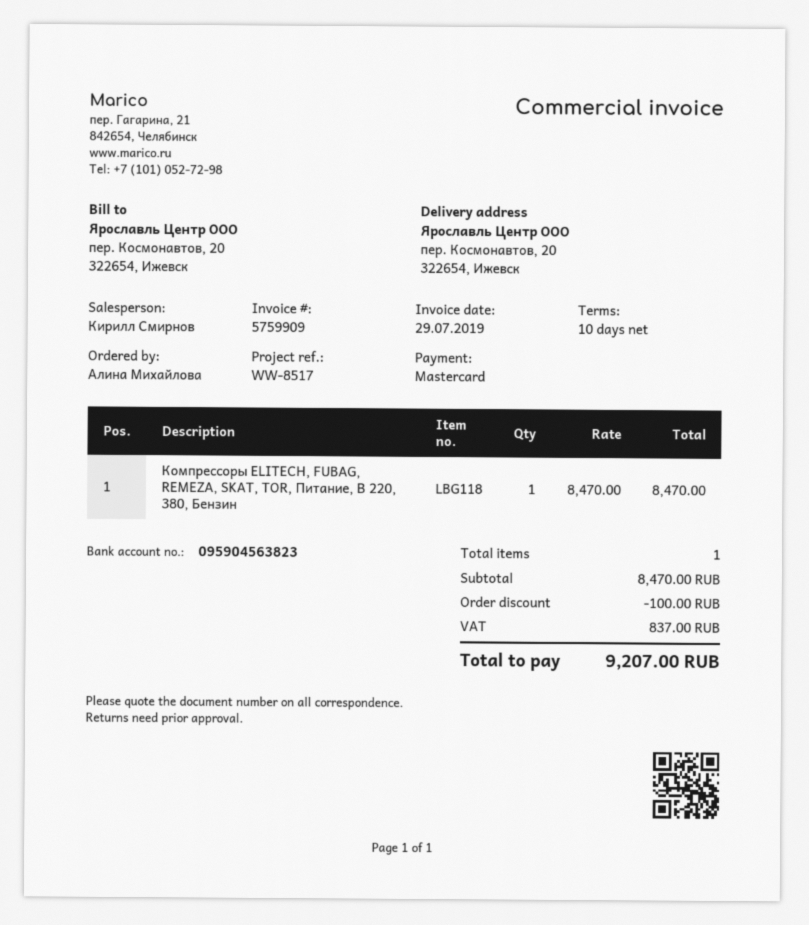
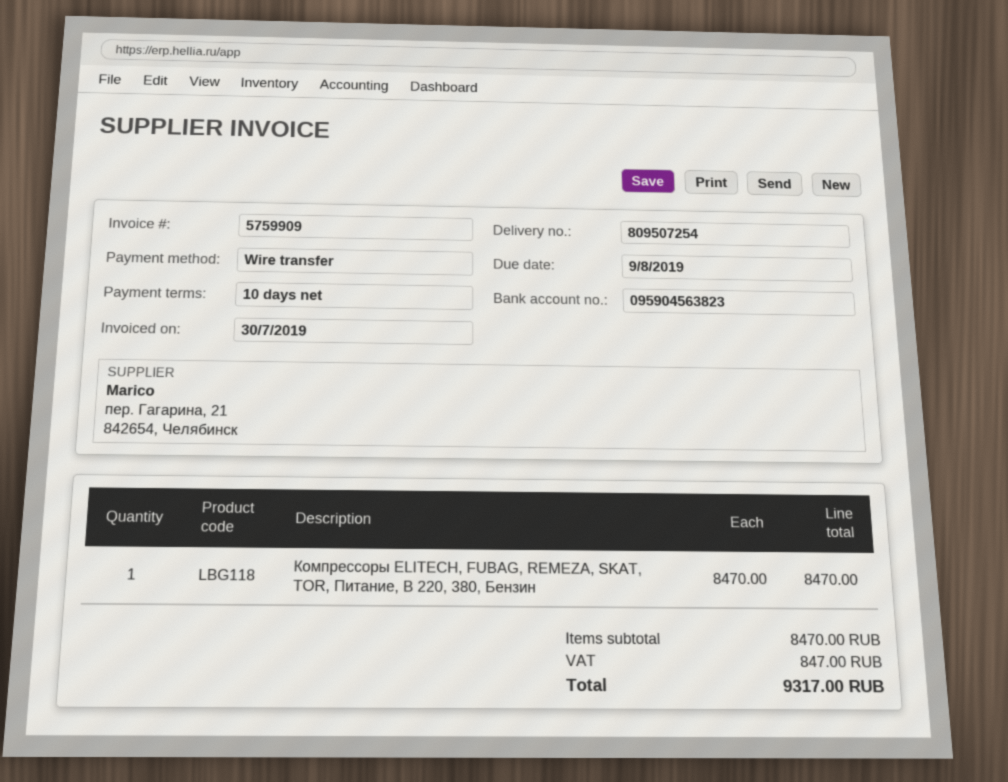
invoice date: 2019-07-29 -> 2019-07-30
payment method: Mastercard -> bank transfer
discount: 100.00 -> none
tax: 837.00 -> 847.00
total: 9207.00 -> 9317.00

